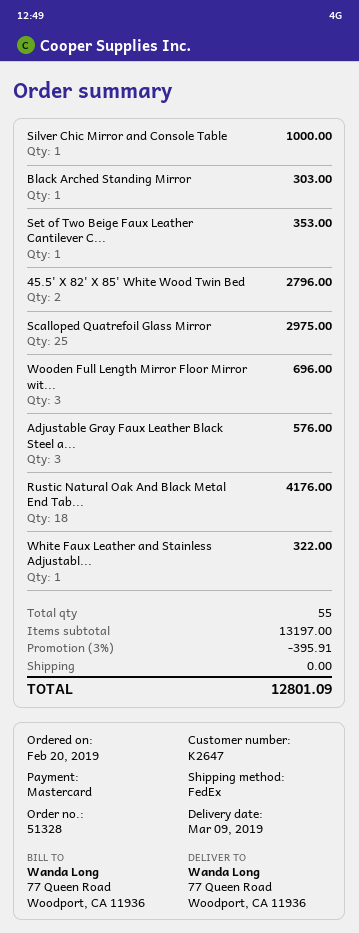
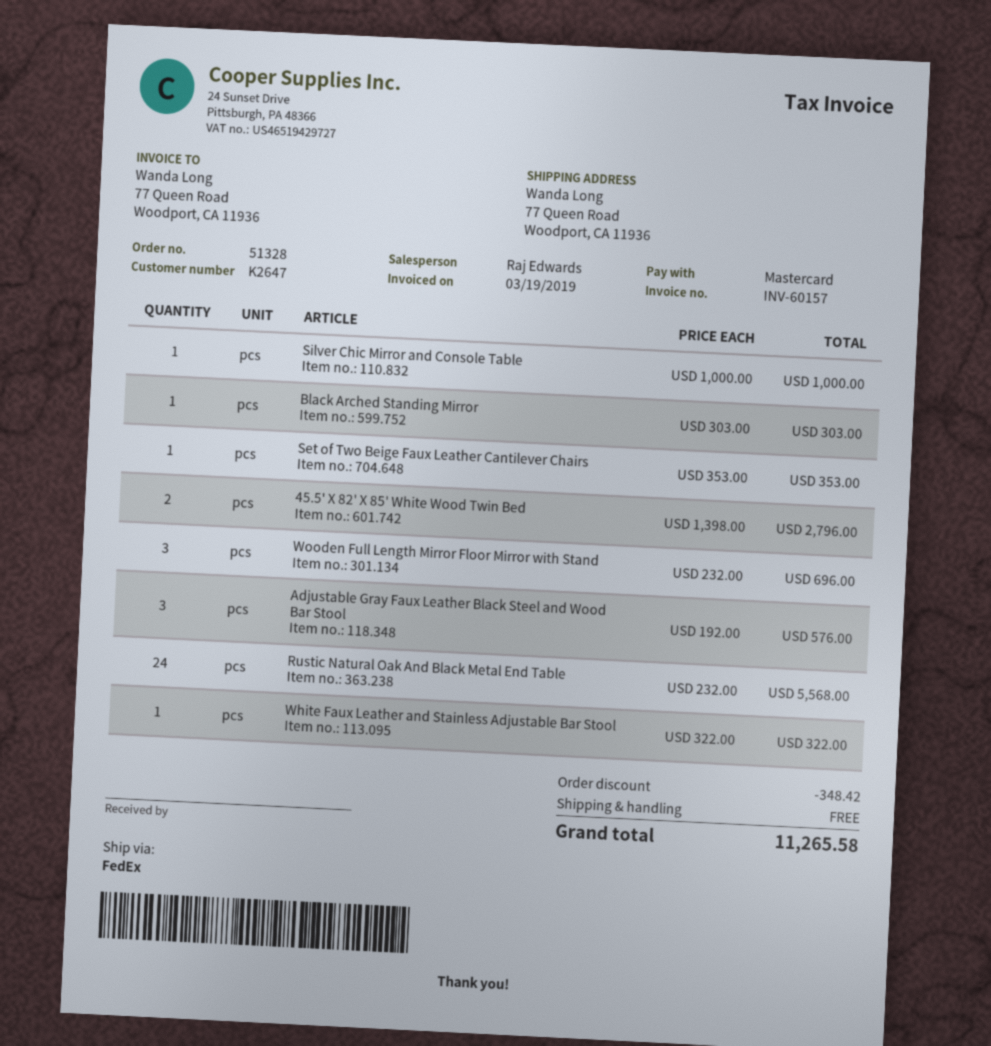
Scalloped Quatrefoil Glass Mirror: 25 for 2975.00 -> none
Rustic Natural Oak And Black Metal End Tab...: 18 for 4176.00 -> 24 for 5568.00
discount: 395.91 -> 348.42
total: 12801.09 -> 11265.58

